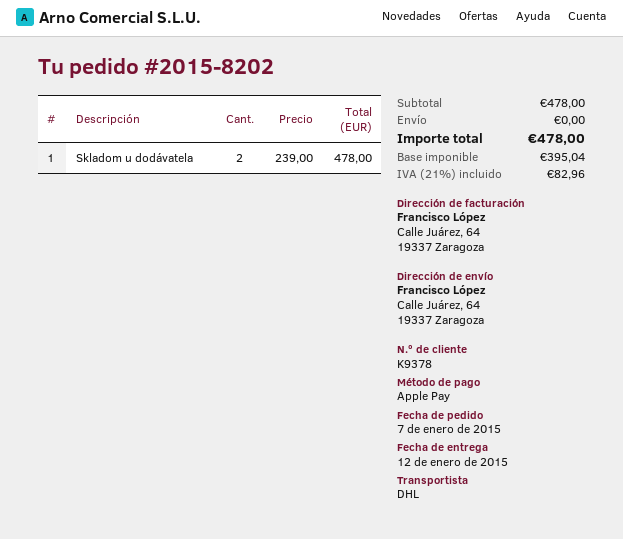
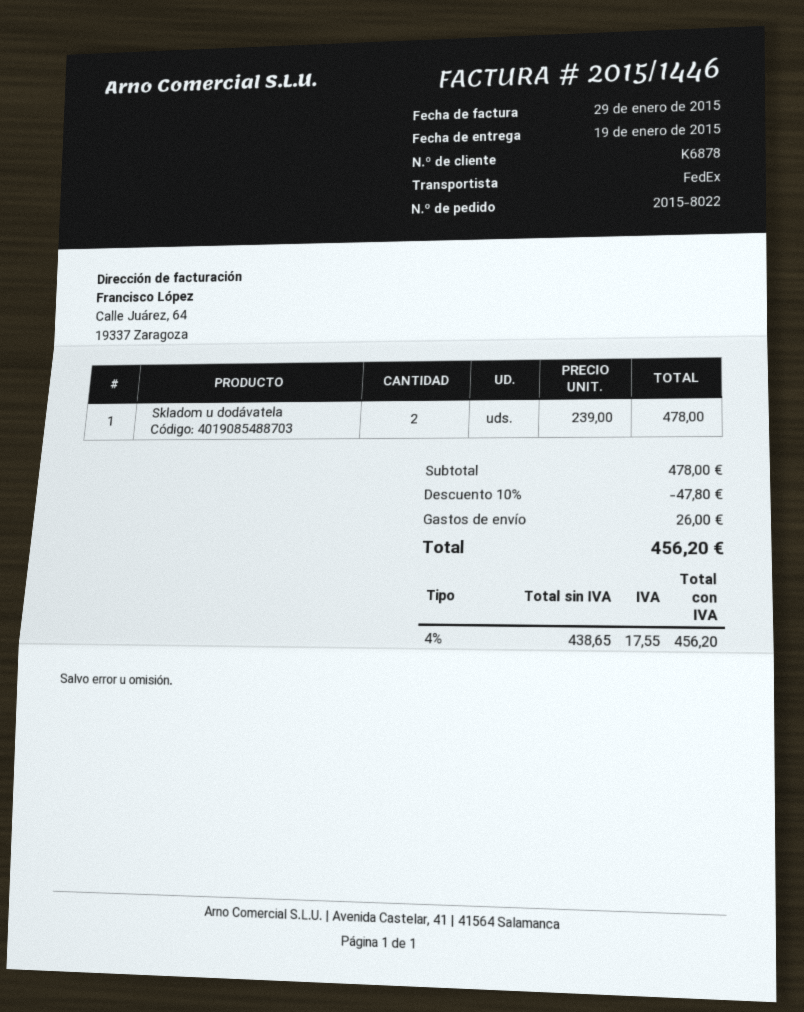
order number: 2015-8202 -> 2015-8022
delivery date: 2015-01-12 -> 2015-01-19
customer number: K9378 -> K6878
shipping method: DHL -> FedEx
discount: none -> 10% = 47.80
shipping: 0.00 -> 26.00
net: 395.04 -> 438.65
tax: 21% = 82.96 -> 4% = 17.55
total: 478.00 -> 456.20

